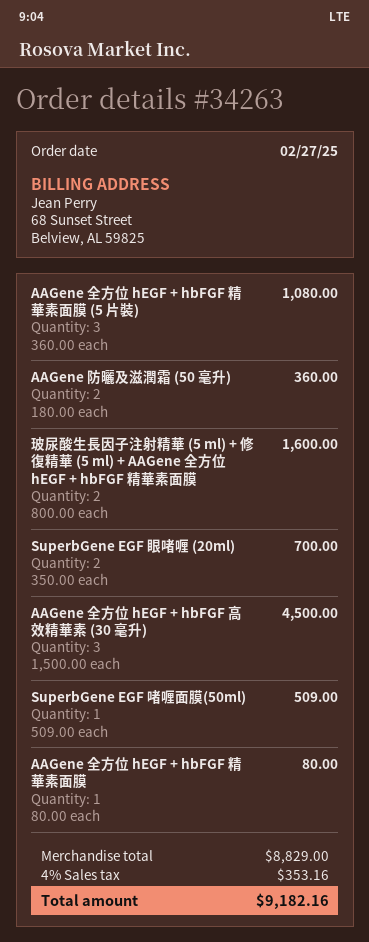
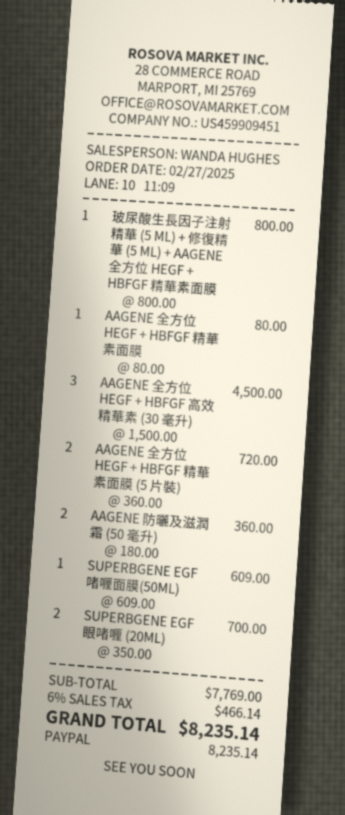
AAGene 全方位 hEGF + hbFGF 精華素面膜 (5 片裝): 3 x 360.00 = 1080.00 -> 2 x 360.00 = 720.00
玻尿酸生長因子注射精華 (5 ml) + 修復精華 (5 ml) + AAGene 全方位 hEGF + hbFGF 精華素面膜: 2 x 800.00 = 1600.00 -> 1 x 800.00 = 800.00
SuperbGene EGF 啫喱面膜(50ml): 1 x 509.00 = 509.00 -> 1 x 609.00 = 609.00
subtotal: 8829.00 -> 7769.00
tax: 4% = 353.16 -> 6% = 466.14
total: 9182.16 -> 8235.14

